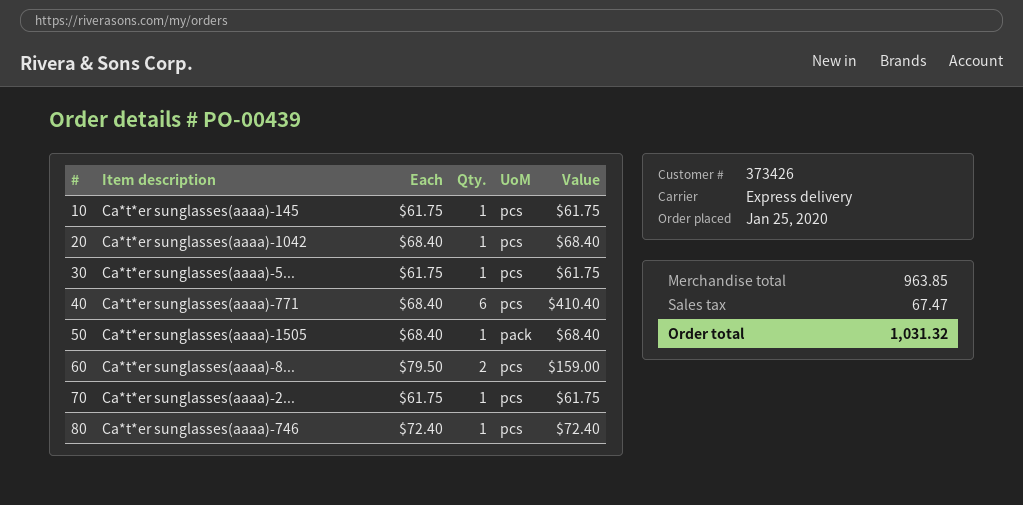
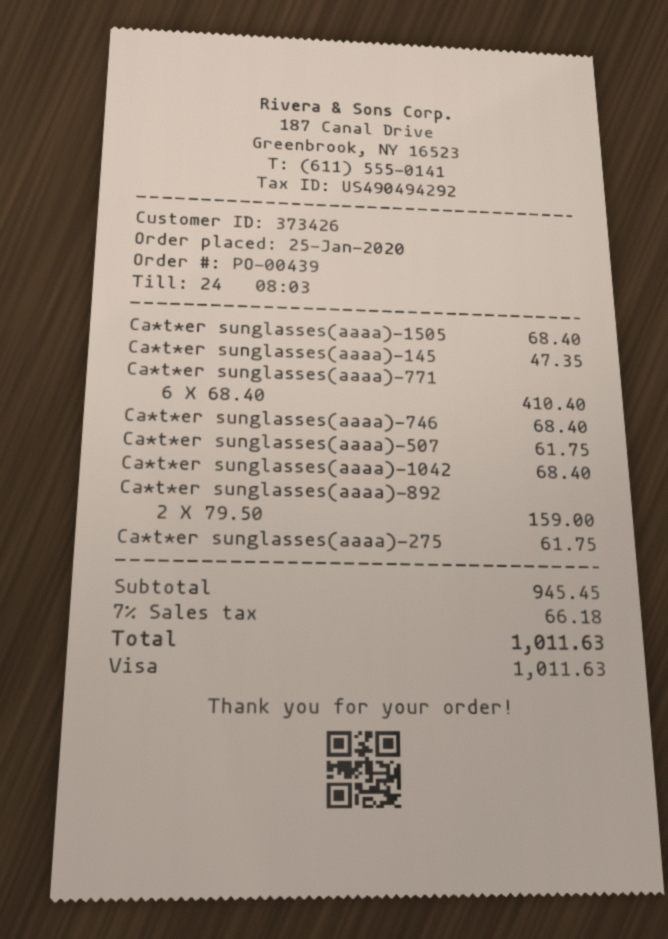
Ca*t*er sunglasses(aaaa)-145: 1 x 61.75 = 61.75 -> 1 x 47.35 = 47.35
Ca*t*er sunglasses(aaaa)-746: 1 x 72.40 = 72.40 -> 1 x 68.40 = 68.40
subtotal: 963.85 -> 945.45
tax: 67.47 -> 66.18
total: 1031.32 -> 1011.63

